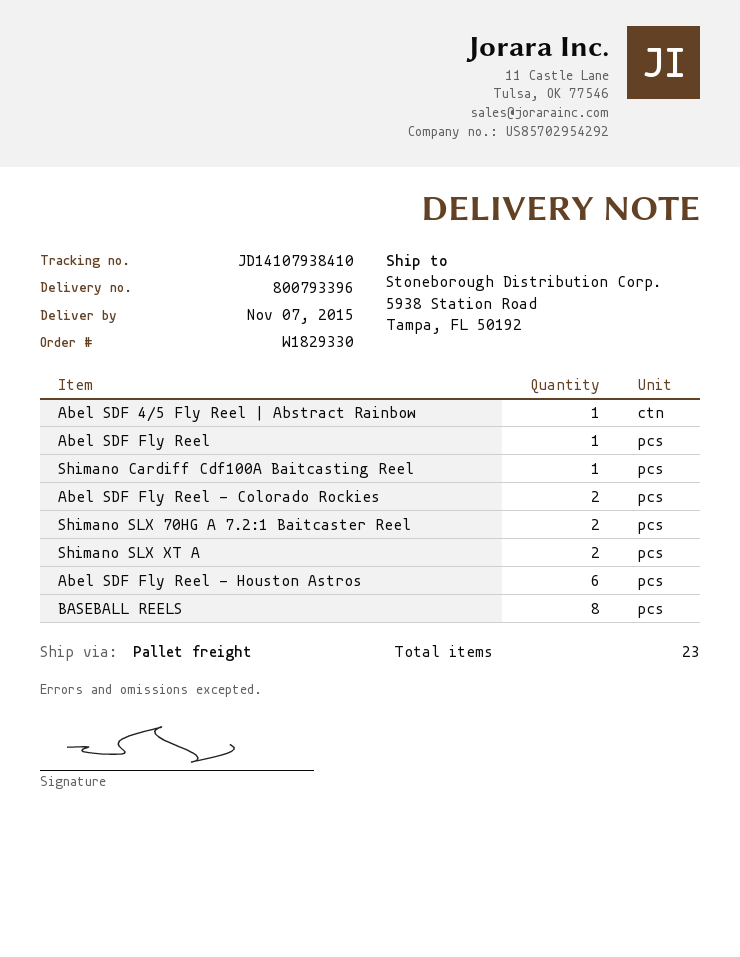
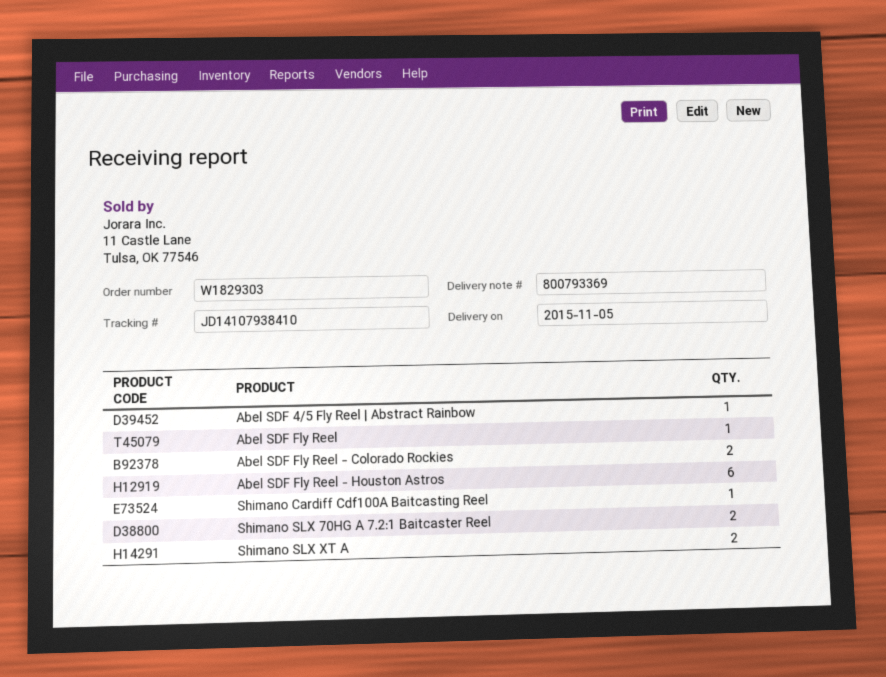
order number: W1829330 -> W1829303
delivery note number: 800793396 -> 800793369
delivery date: 2015-11-07 -> 2015-11-05
BASEBALL REELS: 8 -> none

